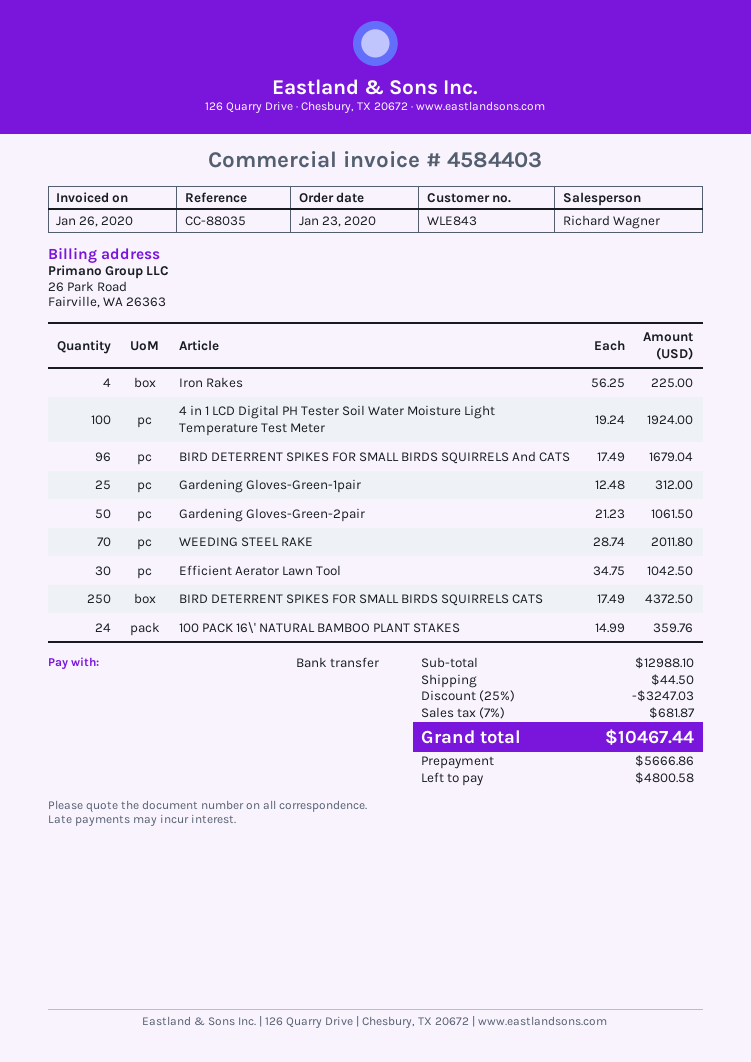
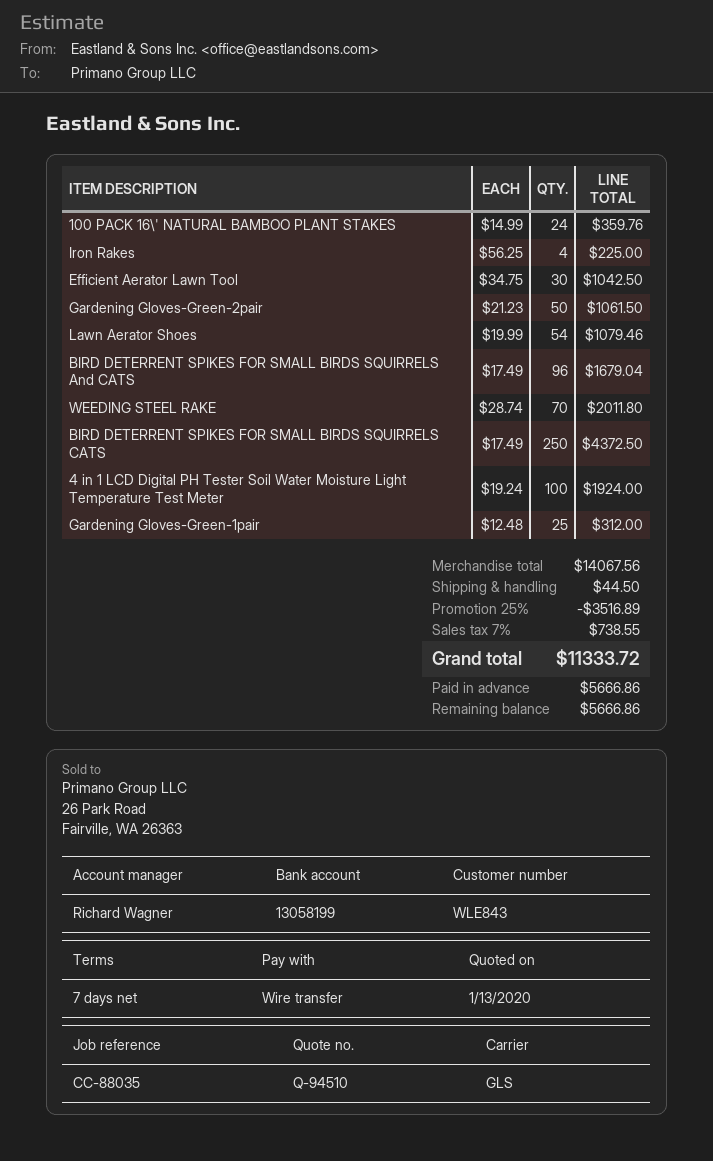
Lawn Aerator Shoes: none -> 54 x 19.99 = 1079.46
subtotal: 12988.10 -> 14067.56
discount: 25% = 3247.03 -> 25% = 3516.89
tax: 7% = 681.87 -> 7% = 738.55
total: 10467.44 -> 11333.72
balance: 4800.58 -> 5666.86

